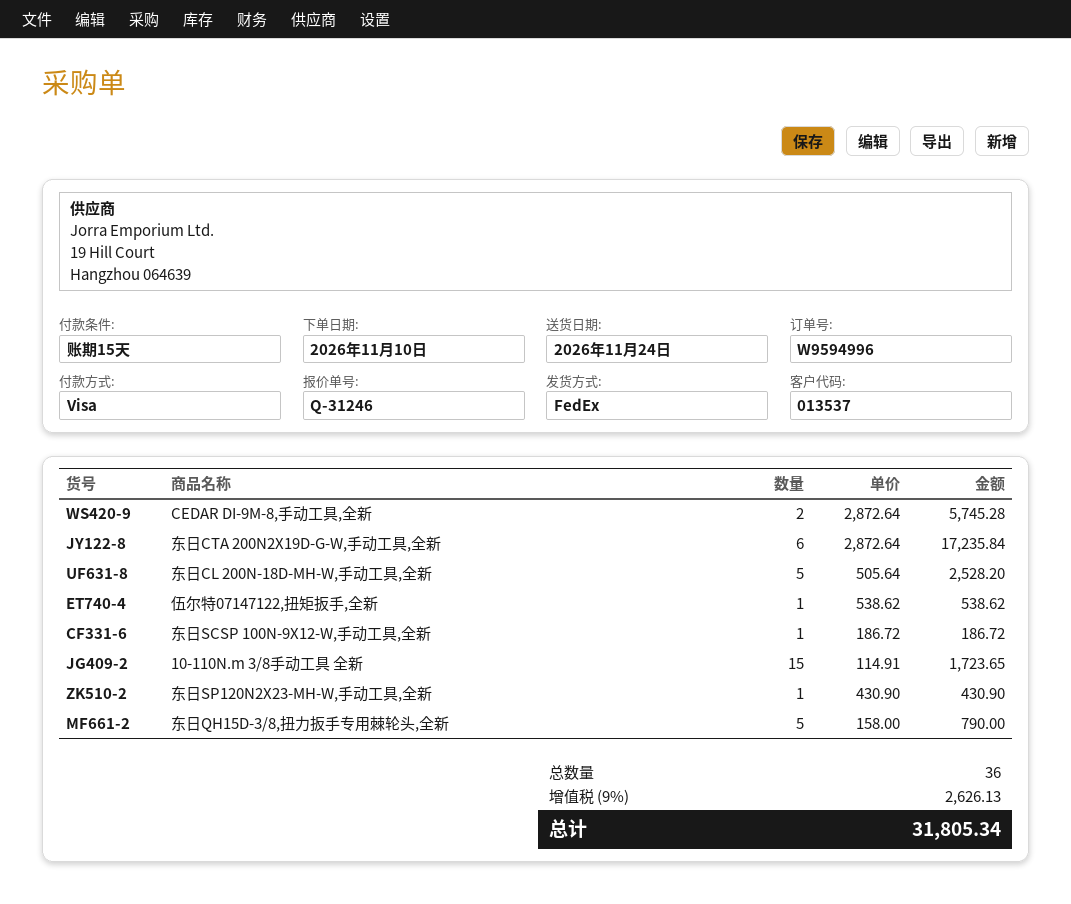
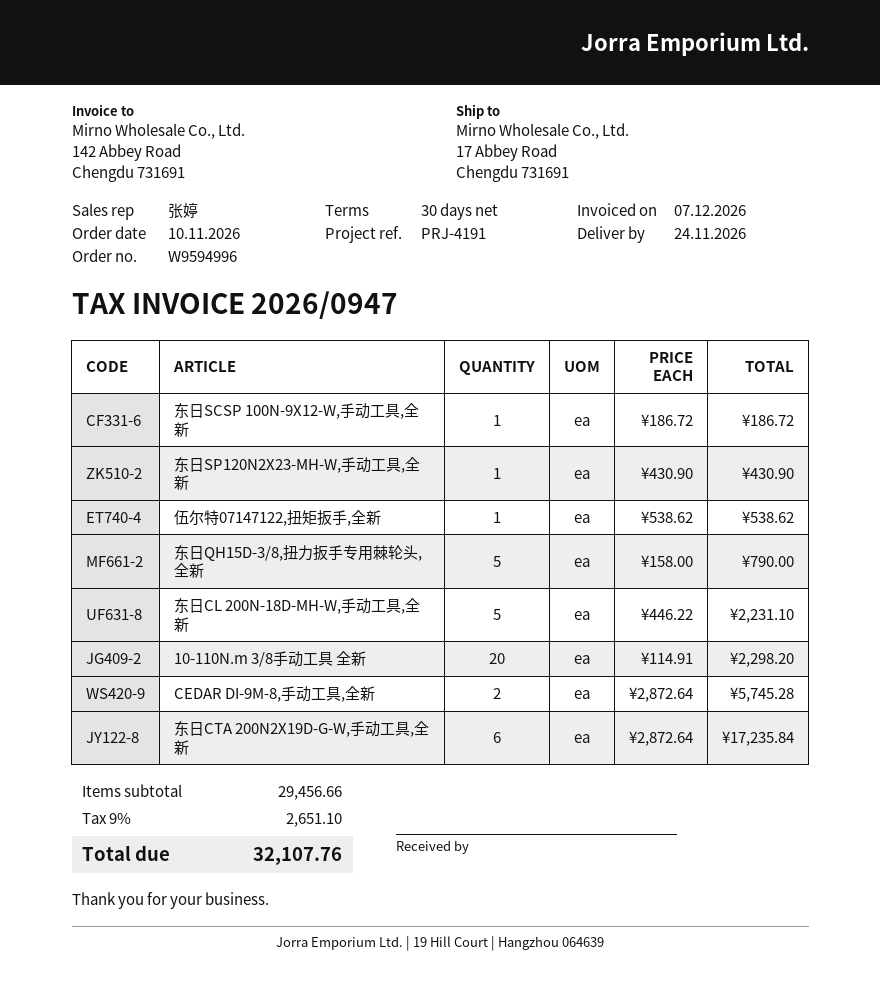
payment terms: 15 days -> 30 days
东日CL 200N-18D-MH-W,手动工具,全新: 5 x 505.64 = 2528.20 -> 5 x 446.22 = 2231.10
10-110N.m 3/8手动工具 全新: 15 x 114.91 = 1723.65 -> 20 x 114.91 = 2298.20
tax: 9% = 2626.13 -> 9% = 2651.10
total: 31805.34 -> 32107.76

